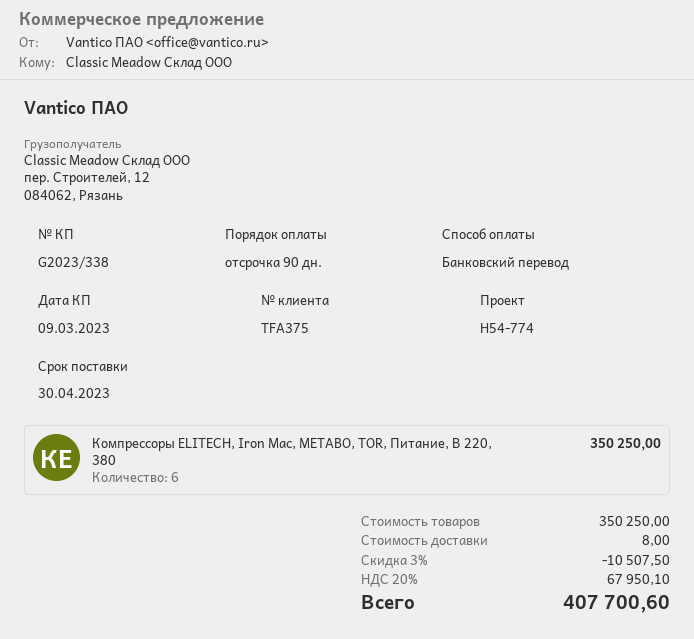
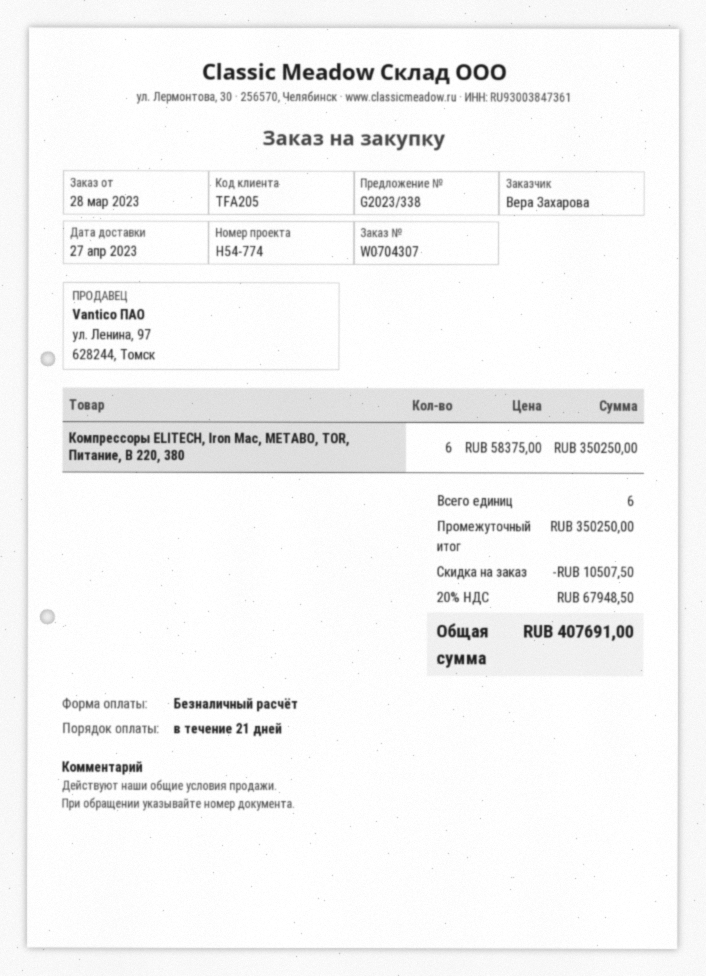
delivery date: 2023-04-30 -> 2023-04-27
payment terms: 90 days -> 21 days
customer number: TFA375 -> TFA205
shipping: 8.00 -> none
tax: 20% = 67950.10 -> 20% = 67948.50
total: 407700.60 -> 407691.00

